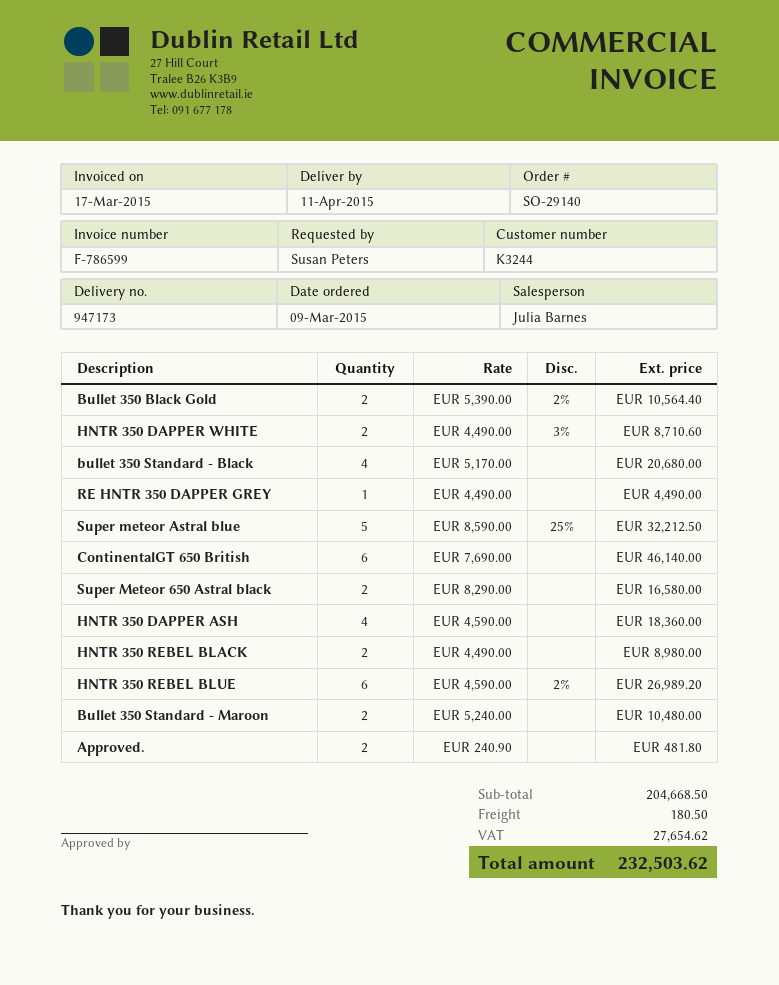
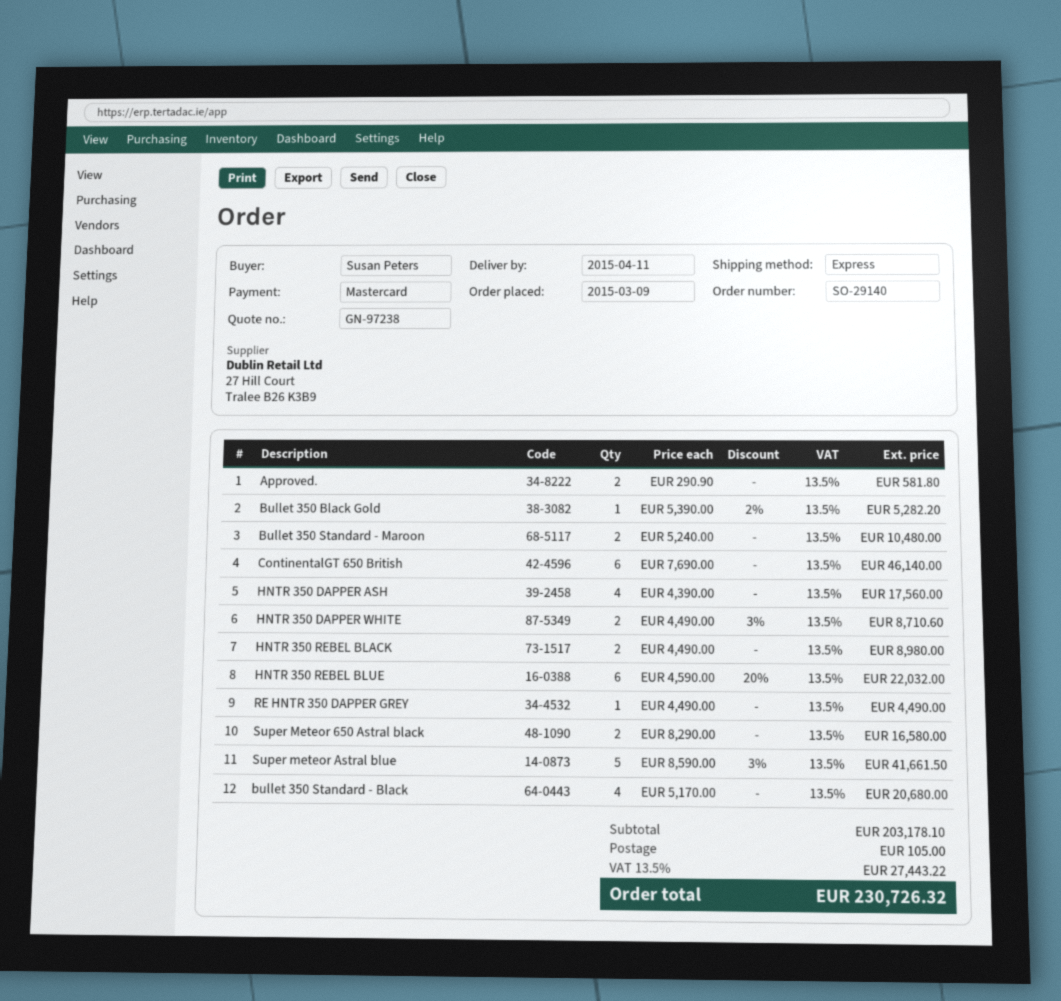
Bullet 350 Black Gold: 2 x 5390.00 - 2% = 10564.40 -> 1 x 5390.00 - 2% = 5282.20
Super meteor Astral blue: 5 x 8590.00 - 25% = 32212.50 -> 5 x 8590.00 - 3% = 41661.50
HNTR 350 DAPPER ASH: 4 x 4590.00 = 18360.00 -> 4 x 4390.00 = 17560.00
HNTR 350 REBEL BLUE: 6 x 4590.00 - 2% = 26989.20 -> 6 x 4590.00 - 20% = 22032.00
Approved.: 2 x 240.90 = 481.80 -> 2 x 290.90 = 581.80
subtotal: 204668.50 -> 203178.10
shipping: 180.50 -> 105.00
tax: 27654.62 -> 27443.22
total: 232503.62 -> 230726.32

